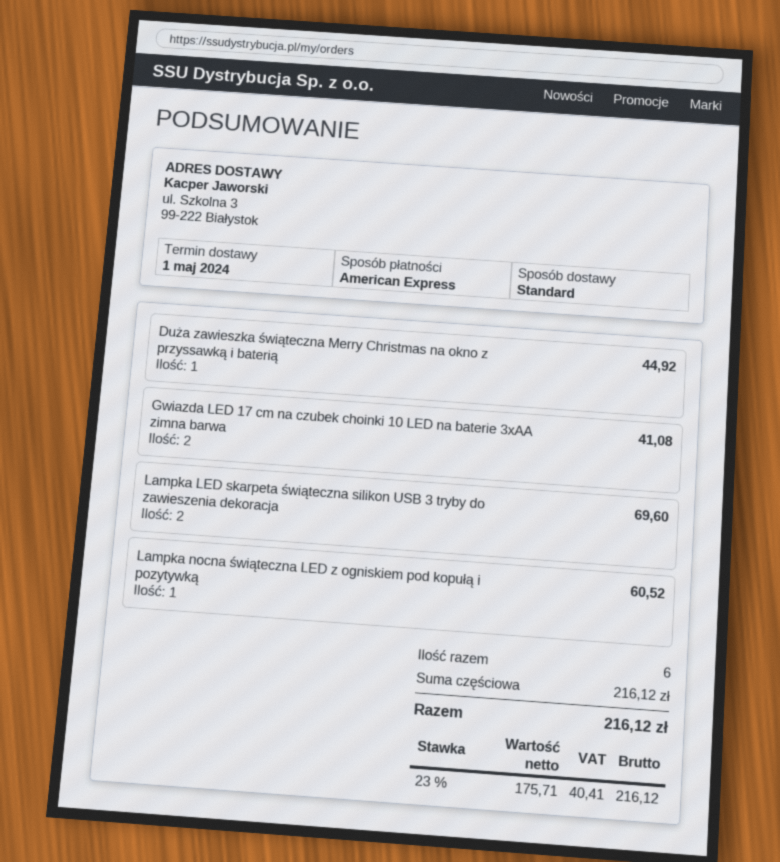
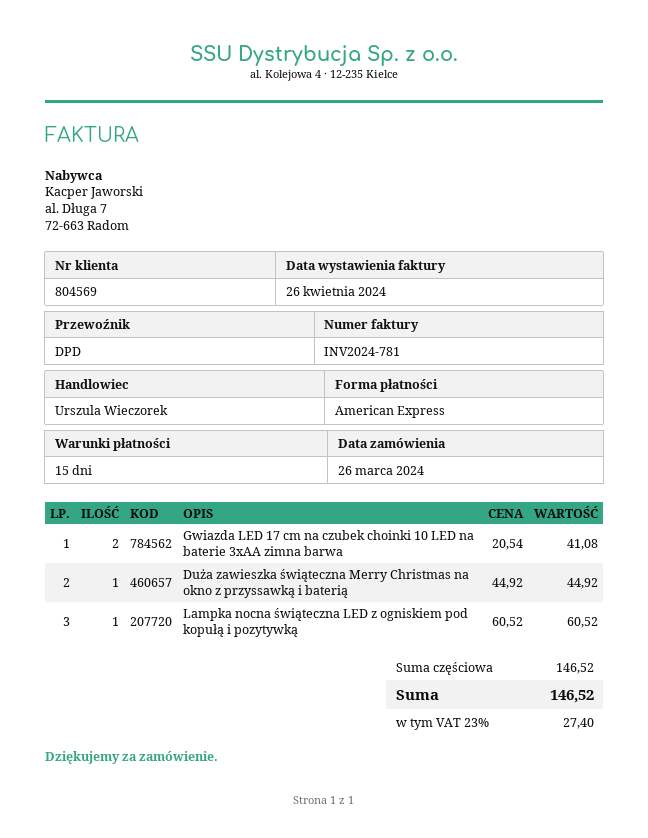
shipping method: standard -> DPD
Lampka LED skarpeta świąteczna silikon USB 3 tryby do zawieszenia dekoracja: 2 for 69.60 -> none
subtotal: 216.12 -> 146.52
tax: 23% = 40.41 -> 23% = 27.40
total: 216.12 -> 146.52

